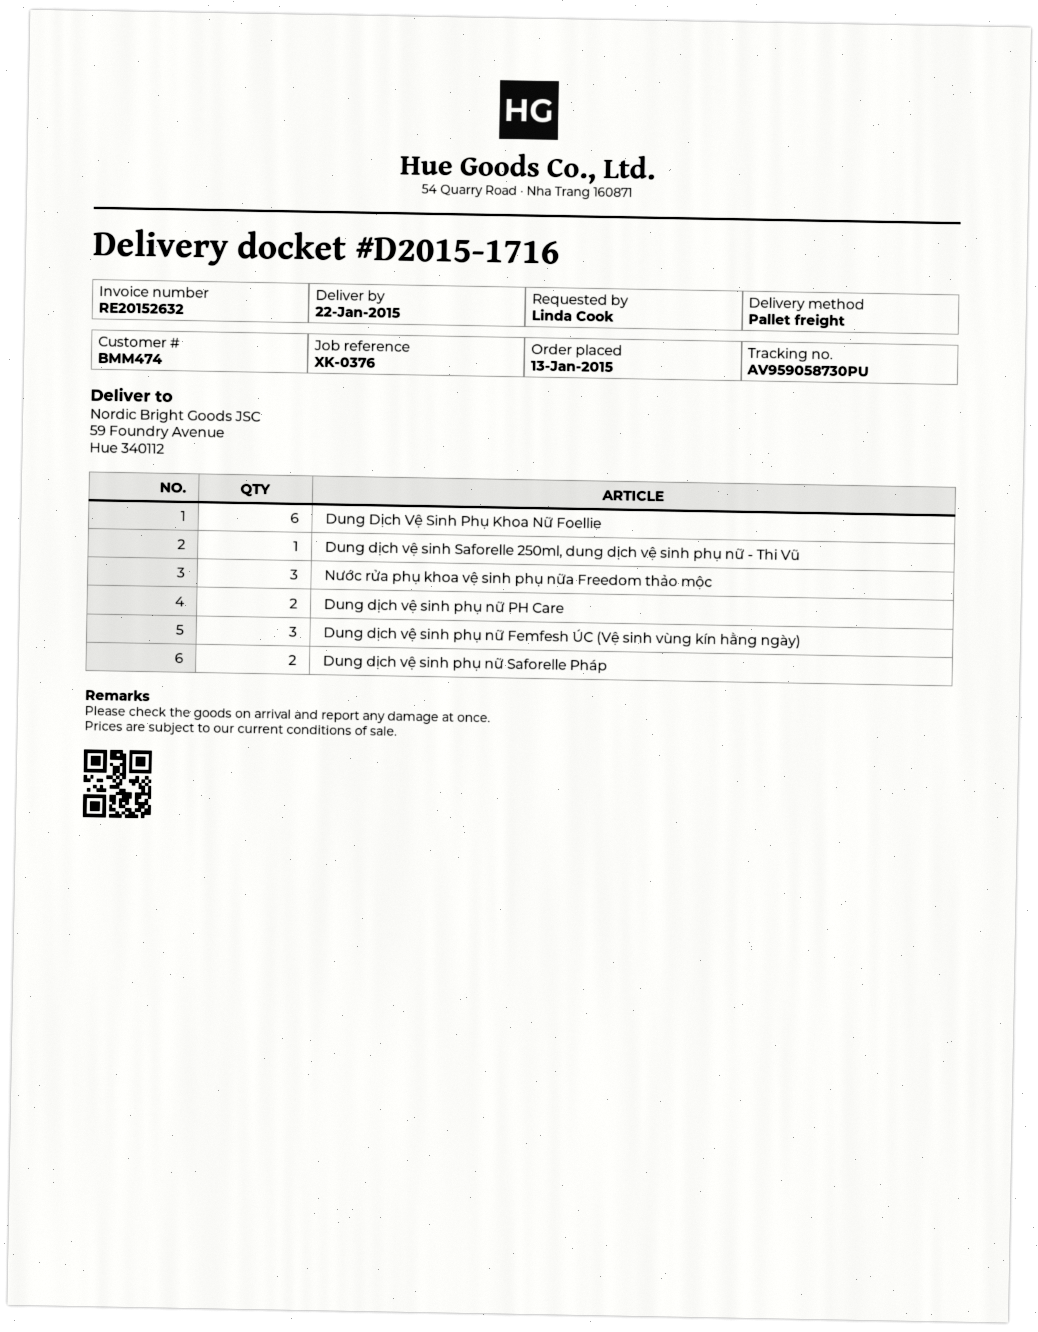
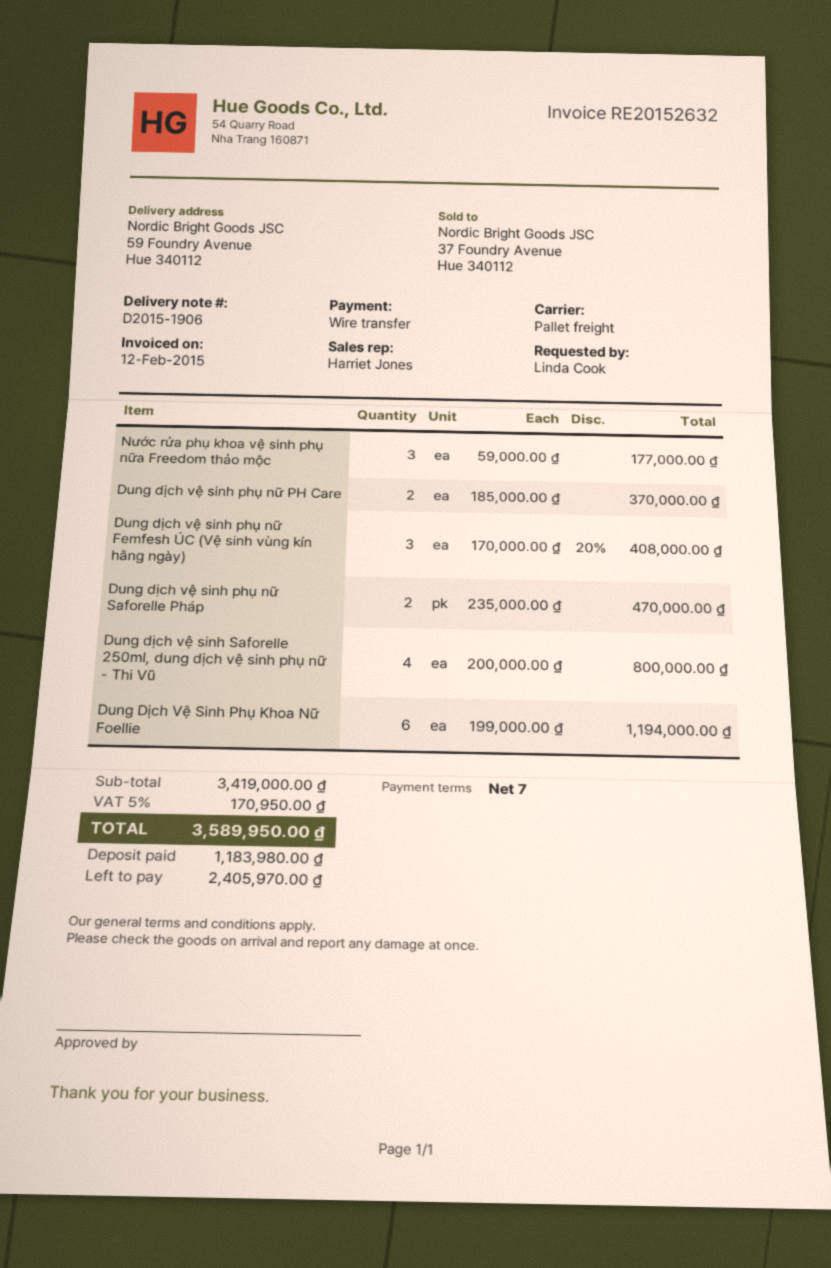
delivery note number: D2015-1716 -> D2015-1906
Dung dịch vệ sinh Saforelle 250ml, dung dịch vệ sinh phụ nữ - Thi Vũ: 1 -> 4

